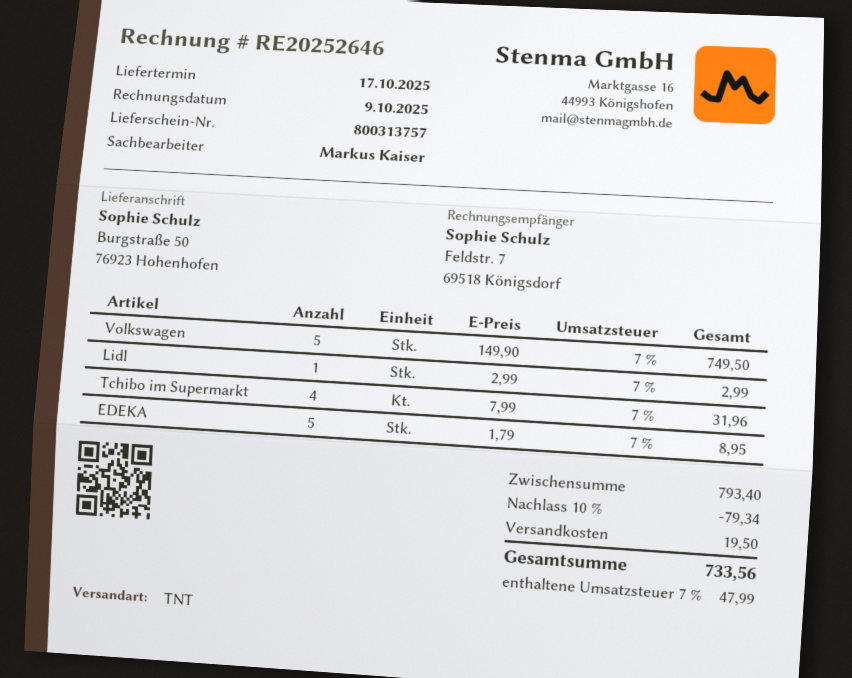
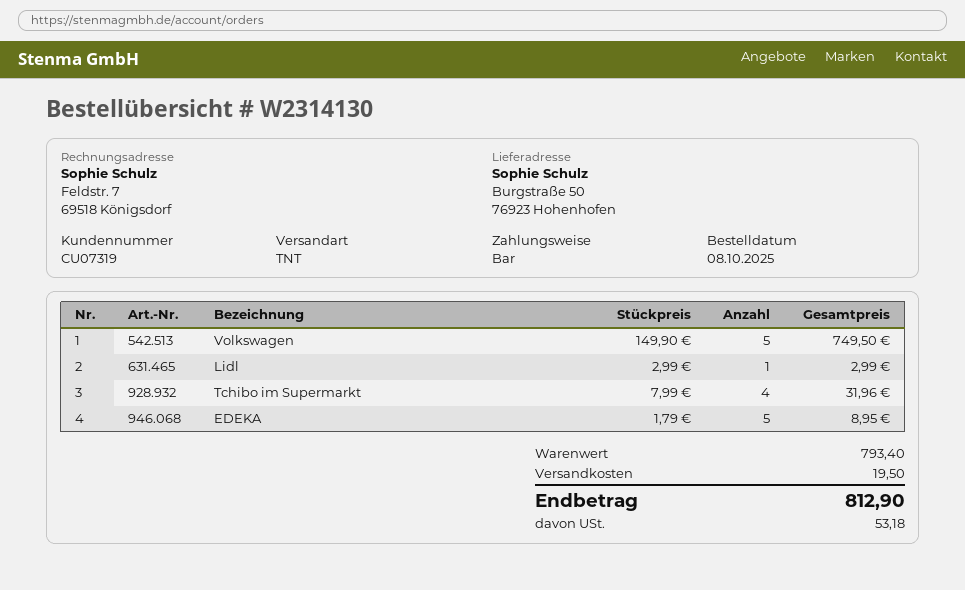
discount: 10% = 79.34 -> none
tax: 47.99 -> 53.18
total: 733.56 -> 812.90

